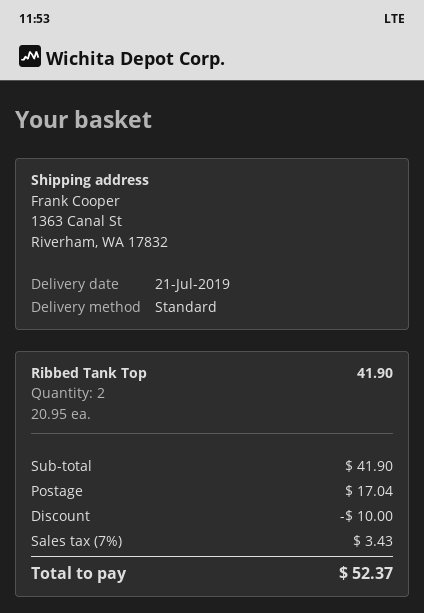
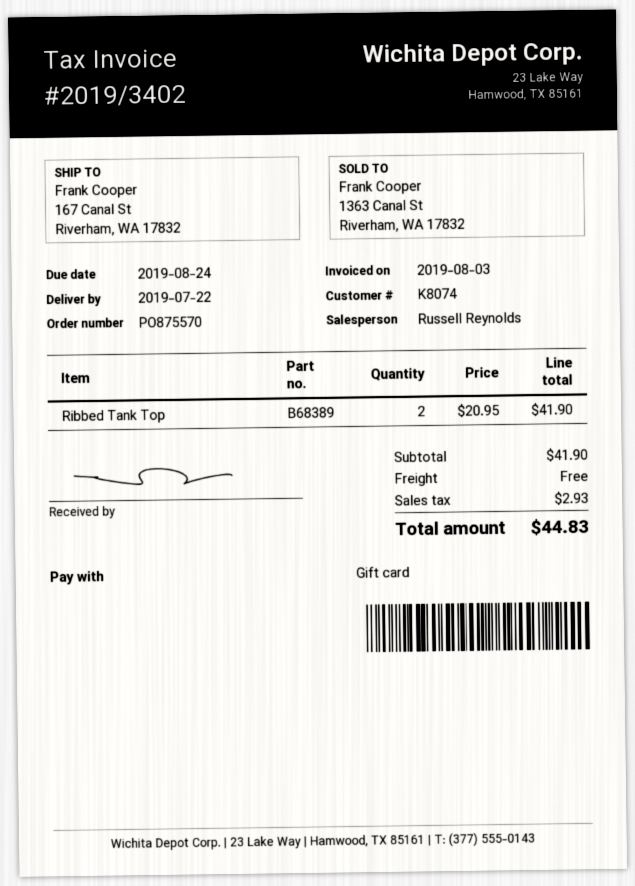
delivery date: 2019-07-21 -> 2019-07-22
ship to: 1363 Canal St, Riverham, WA 17832 -> 167 Canal St, Riverham, WA 17832
discount: 10.00 -> none
shipping: 17.04 -> 0.00
tax: 3.43 -> 2.93
total: 52.37 -> 44.83

